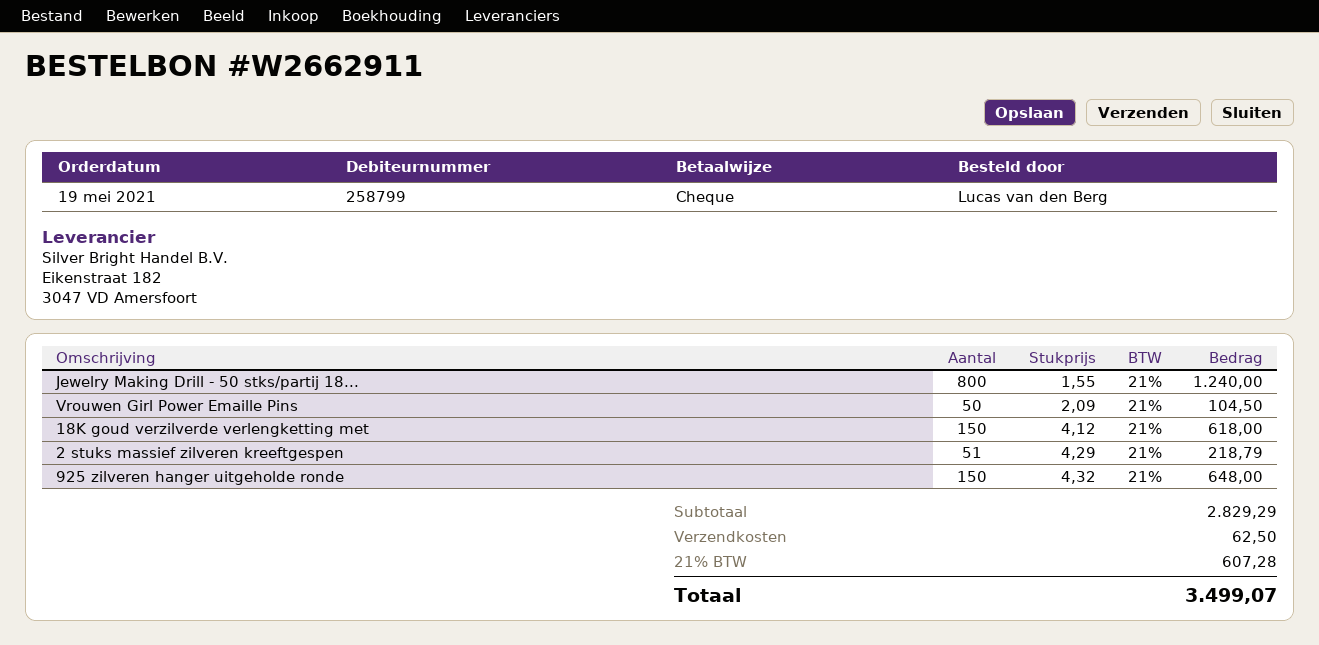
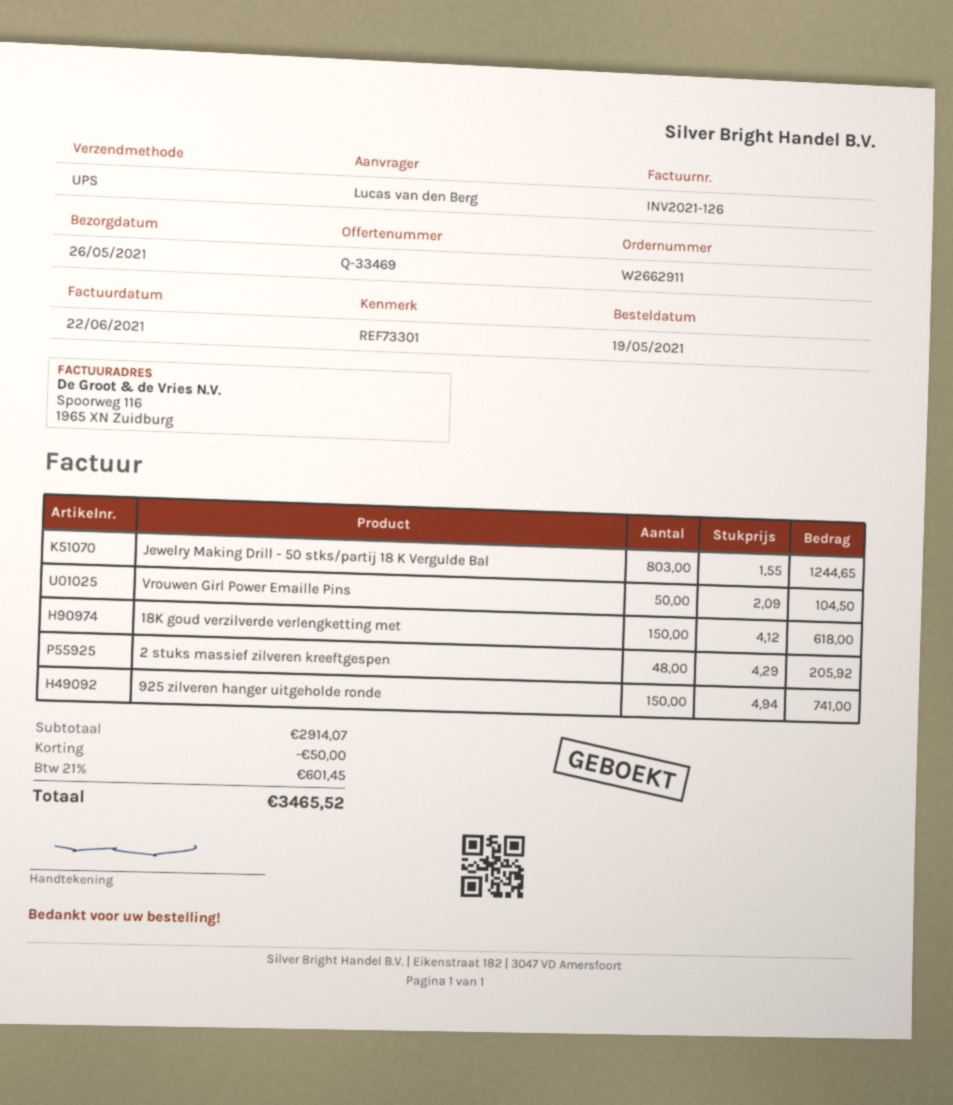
Jewelry Making Drill - 50 stks/partij 18...: 800 x 1.55 = 1240.00 -> 803 x 1.55 = 1244.65
2 stuks massief zilveren kreeftgespen: 51 x 4.29 = 218.79 -> 48 x 4.29 = 205.92
925 zilveren hanger uitgeholde ronde: 150 x 4.32 = 648.00 -> 150 x 4.94 = 741.00
subtotal: 2829.29 -> 2914.07
discount: none -> 50.00
shipping: 62.50 -> none
tax: 21% = 607.28 -> 21% = 601.45
total: 3499.07 -> 3465.52

